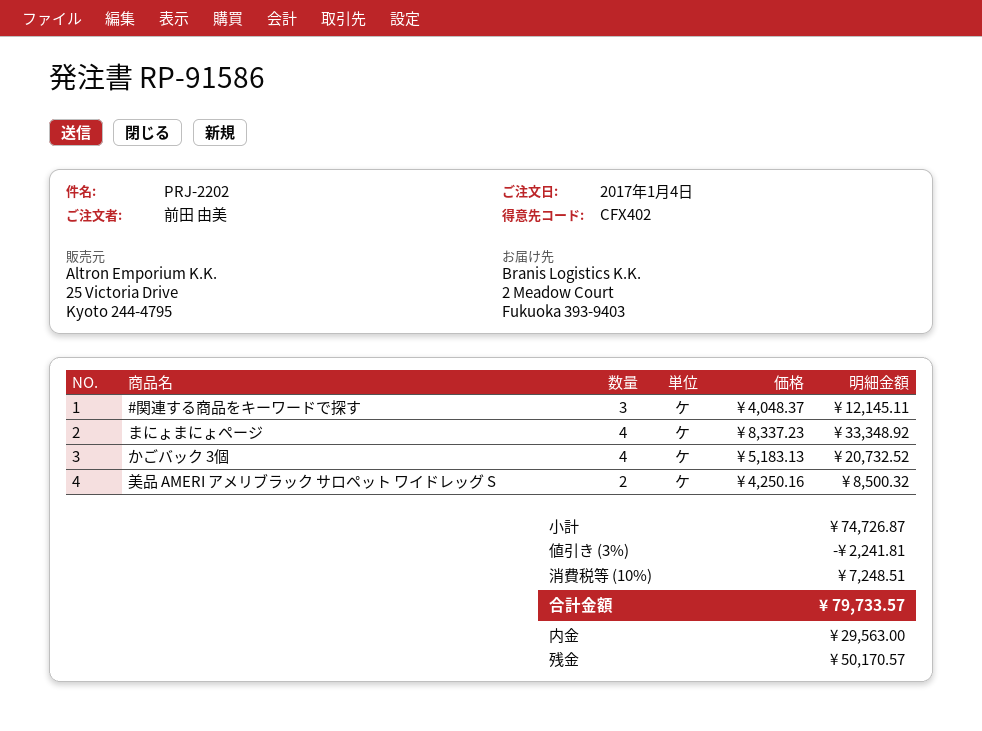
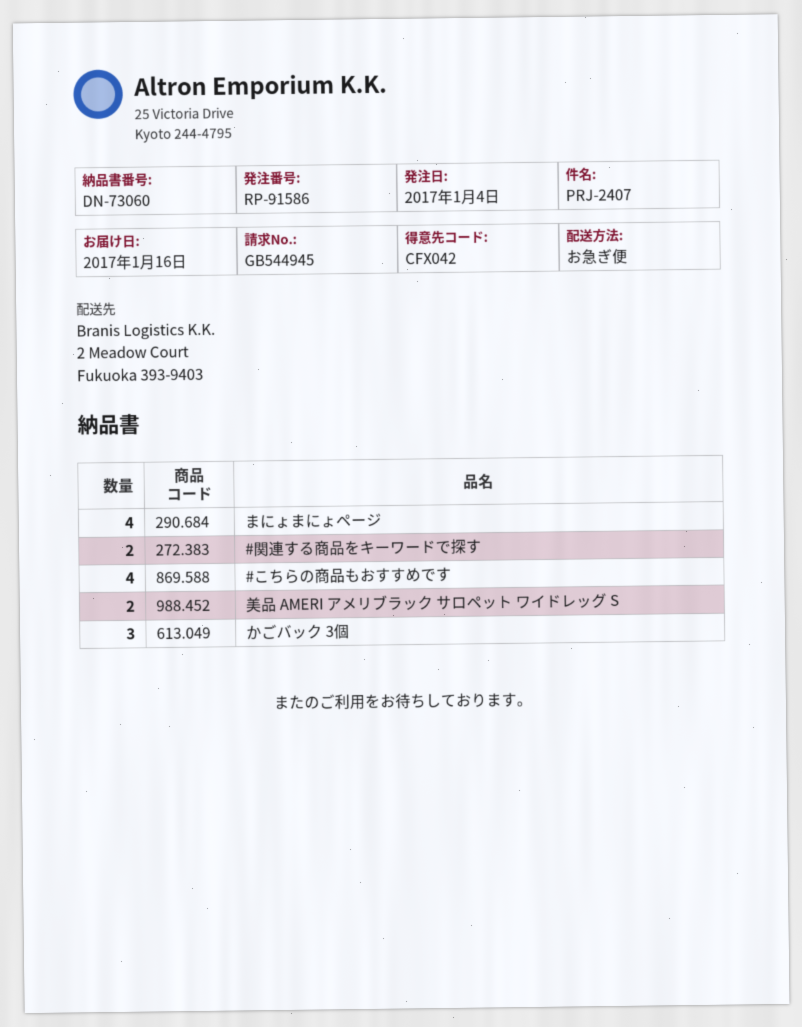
customer number: CFX402 -> CFX042
reference: PRJ-2202 -> PRJ-2407
#関連する商品をキーワードで探す: 3 -> 2
かごバック 3個: 4 -> 3
#こちらの商品もおすすめです: none -> 4

